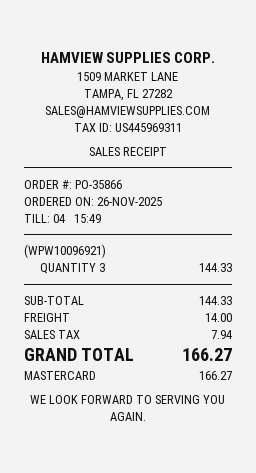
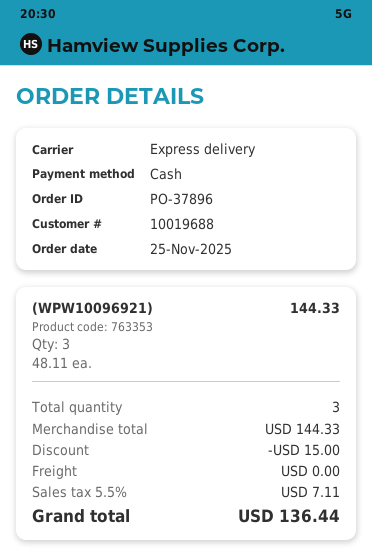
order number: PO-35866 -> PO-37896
order date: 2025-11-26 -> 2025-11-25
payment method: Mastercard -> cash
discount: none -> 15.00
shipping: 14.00 -> 0.00
tax: 7.94 -> 7.11
total: 166.27 -> 136.44

